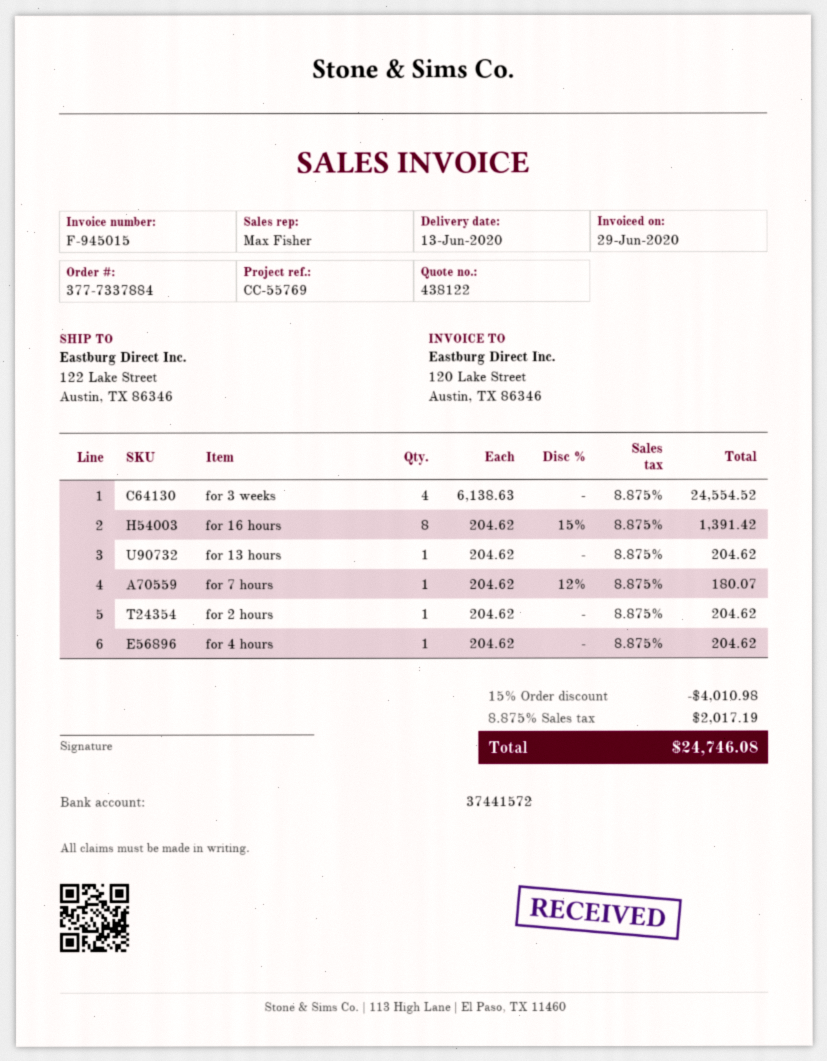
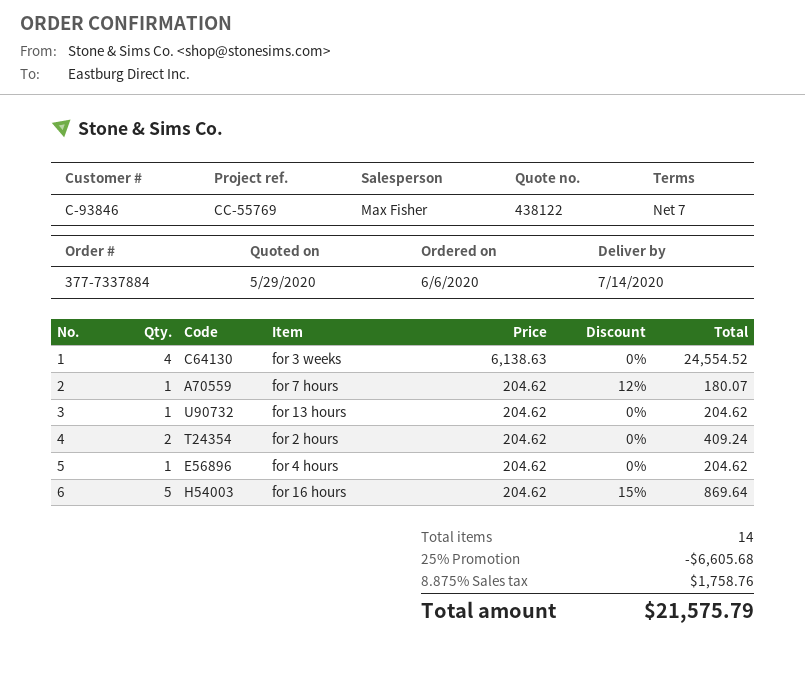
delivery date: 2020-06-13 -> 2020-07-14
for 16 hours: 8 x 204.62 - 15% = 1391.42 -> 5 x 204.62 - 15% = 869.64
for 2 hours: 1 x 204.62 = 204.62 -> 2 x 204.62 = 409.24
discount: 15% = 4010.98 -> 25% = 6605.68
tax: 8.875% = 2017.19 -> 8.875% = 1758.76
total: 24746.08 -> 21575.79

